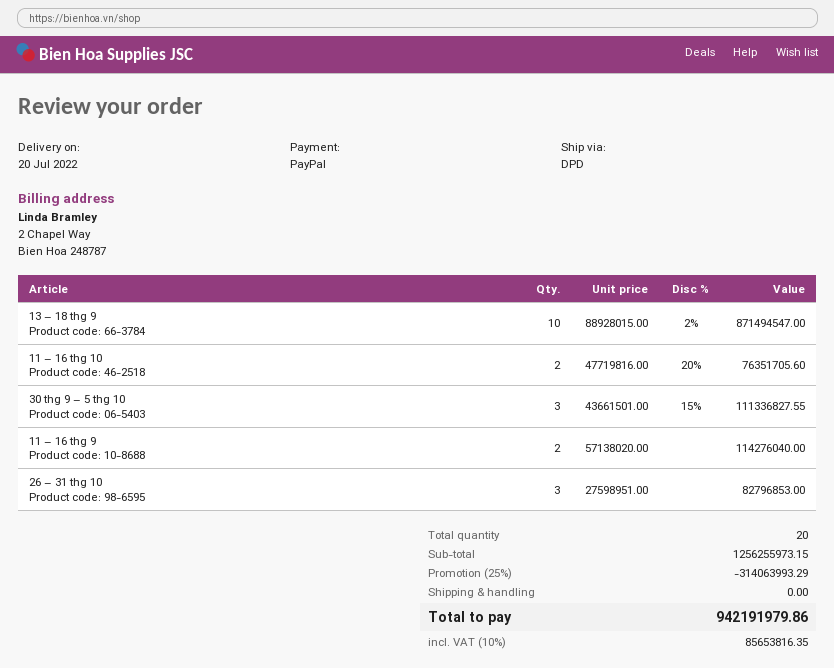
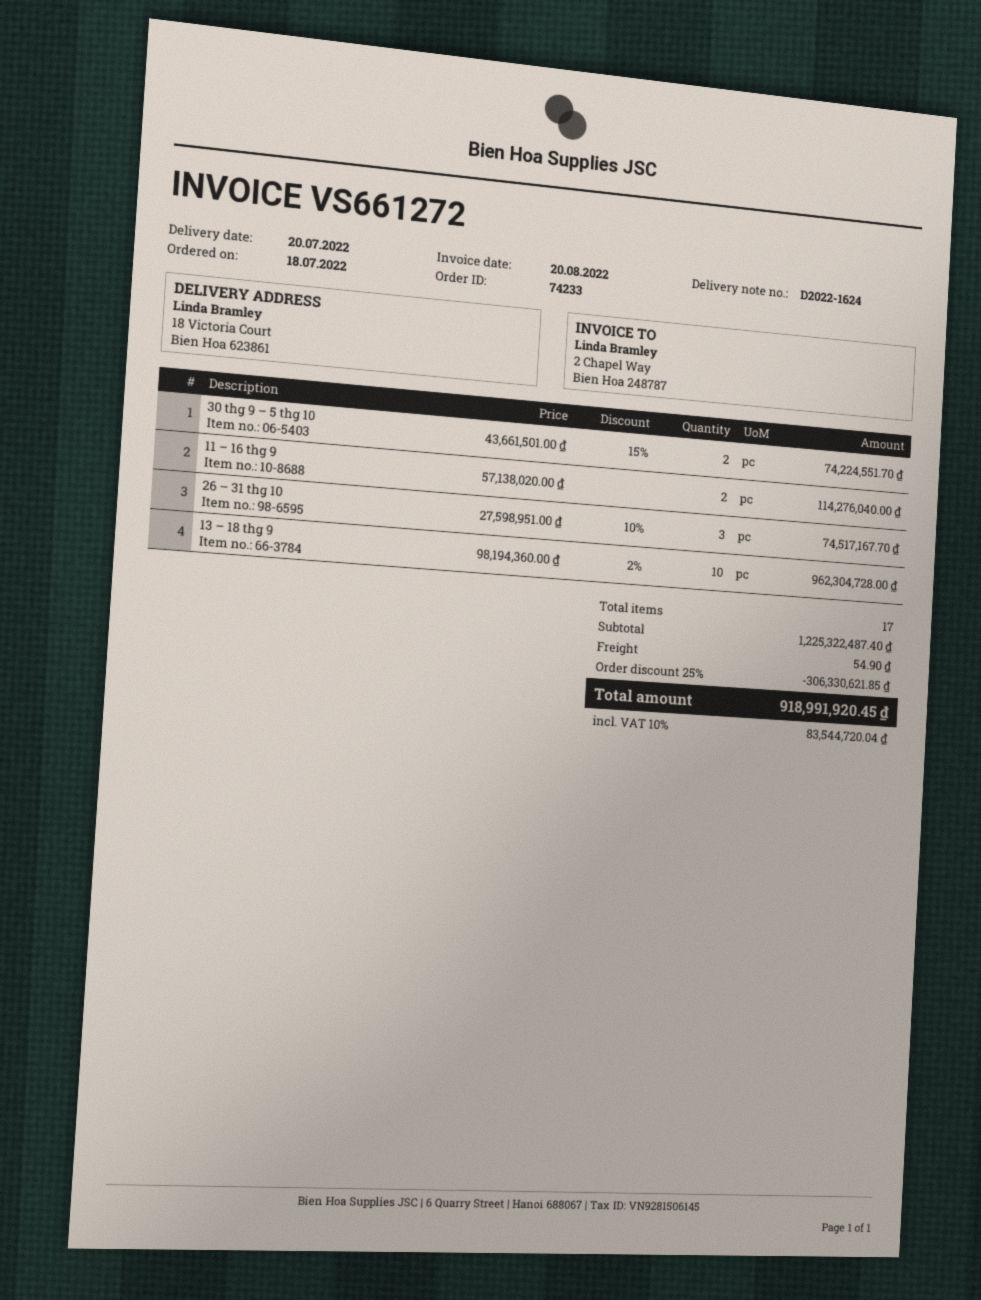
13 – 18 thg 9: 10 x 88928015.00 - 2% = 871494547.00 -> 10 x 98194360.00 - 2% = 962304728.00
11 – 16 thg 10: 2 x 47719816.00 - 20% = 76351705.60 -> none
30 thg 9 – 5 thg 10: 3 x 43661501.00 - 15% = 111336827.55 -> 2 x 43661501.00 - 15% = 74224551.70
26 – 31 thg 10: 3 x 27598951.00 = 82796853.00 -> 3 x 27598951.00 - 10% = 74517167.70
total quantity: 20 -> 17
subtotal: 1256255973.15 -> 1225322487.40
discount: 25% = 314063993.29 -> 25% = 306330621.85
shipping: 0.00 -> 54.90
tax: 10% = 85653816.35 -> 10% = 83544720.04
total: 942191979.86 -> 918991920.45

